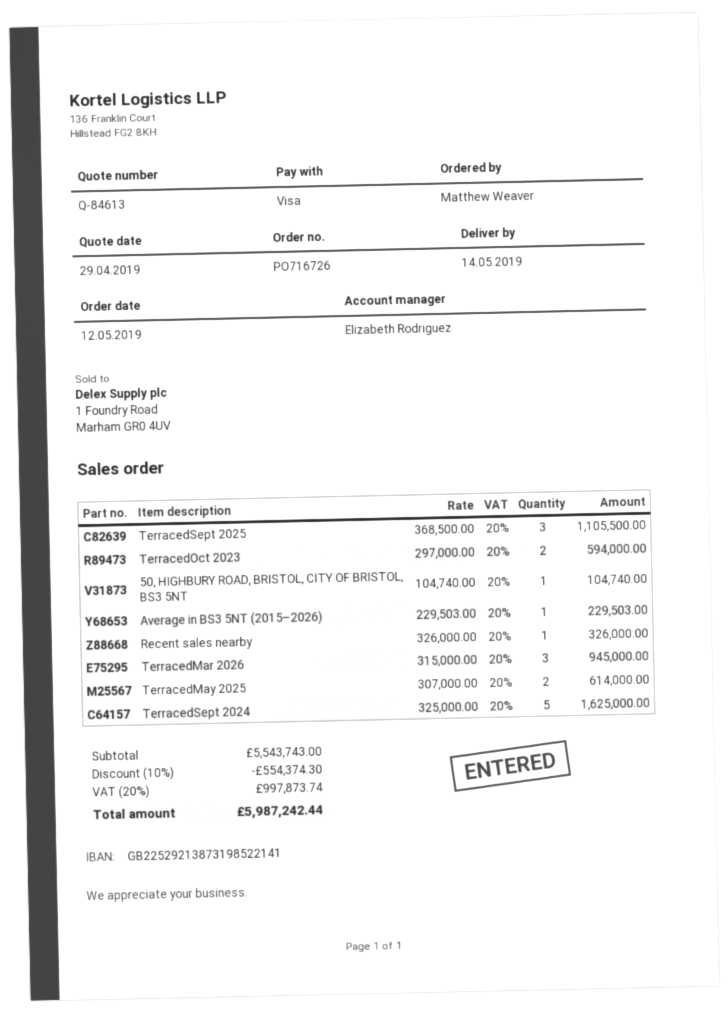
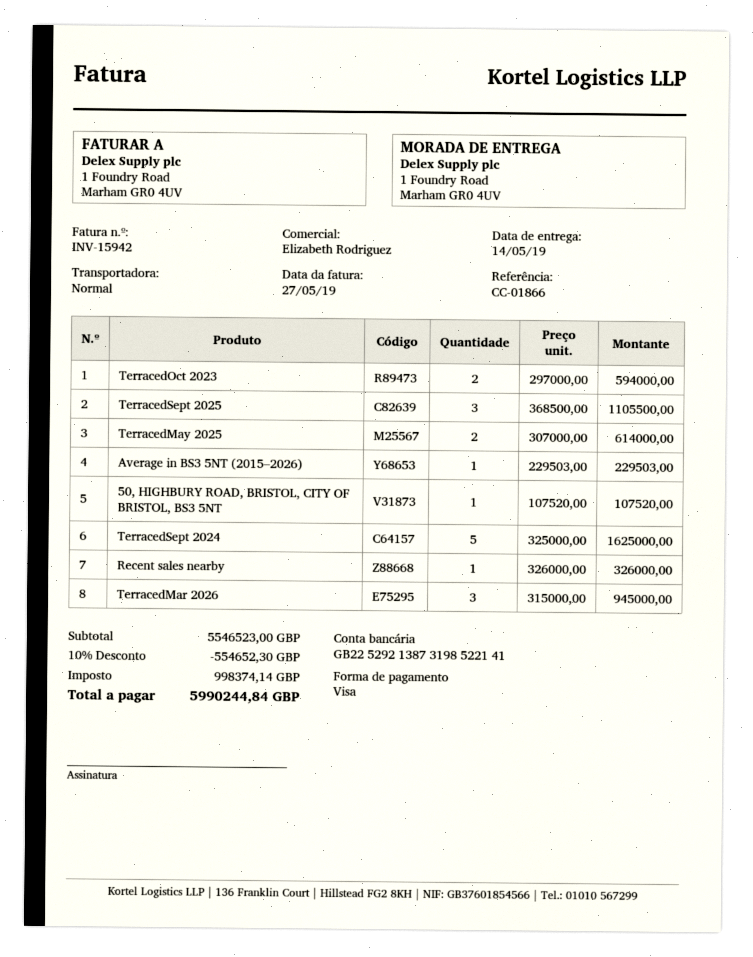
50, HIGHBURY ROAD, BRISTOL, CITY OF BRISTOL, BS3 5NT: 1 x 104740.00 = 104740.00 -> 1 x 107520.00 = 107520.00
subtotal: 5543743.00 -> 5546523.00
discount: 10% = 554374.30 -> 10% = 554652.30
tax: 997873.74 -> 998374.14
total: 5987242.44 -> 5990244.84

